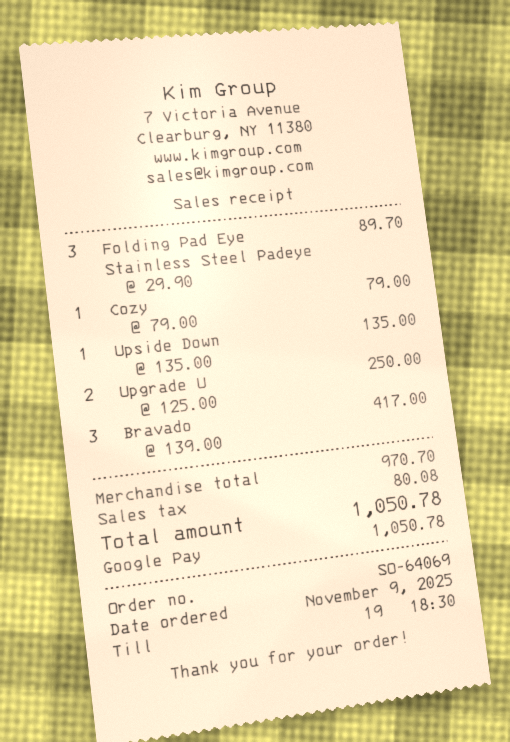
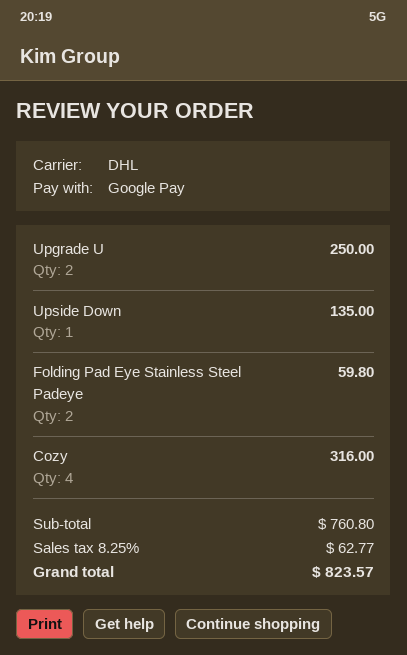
Folding Pad Eye Stainless Steel Padeye: 3 for 89.70 -> 2 for 59.80
Cozy: 1 for 79.00 -> 4 for 316.00
Bravado: 3 for 417.00 -> none
subtotal: 970.70 -> 760.80
tax: 80.08 -> 62.77
total: 1050.78 -> 823.57

